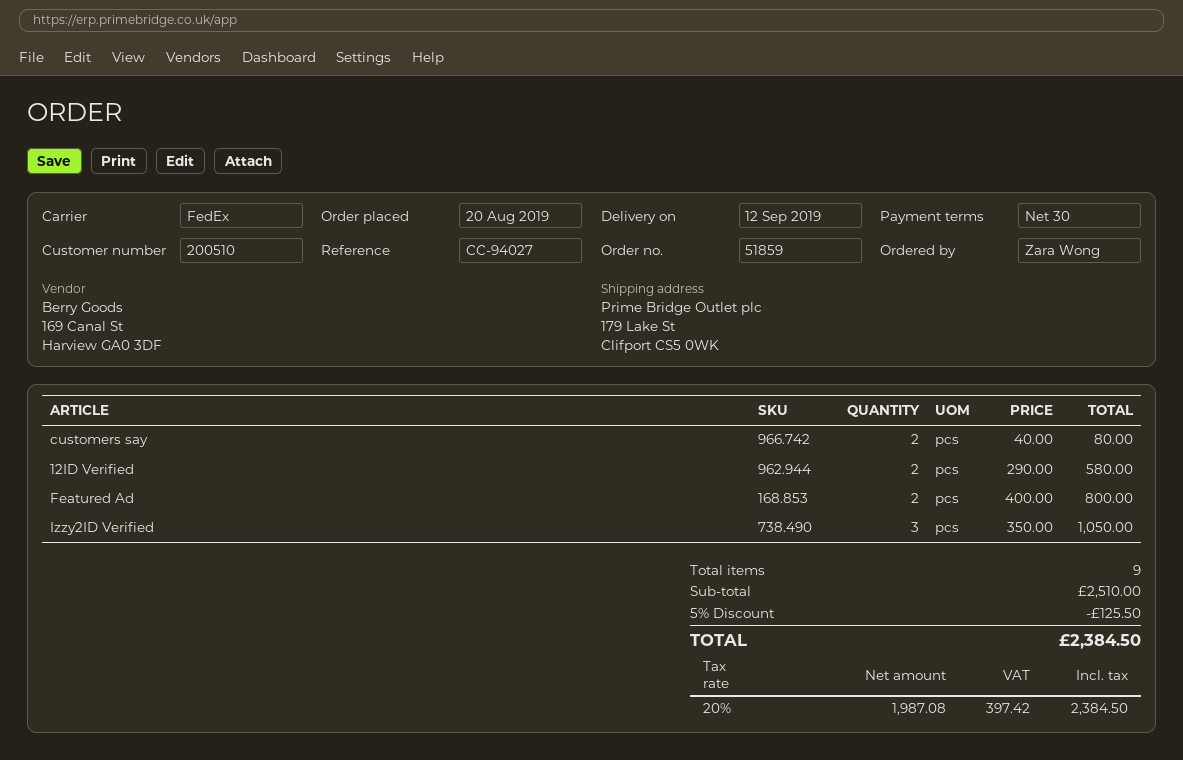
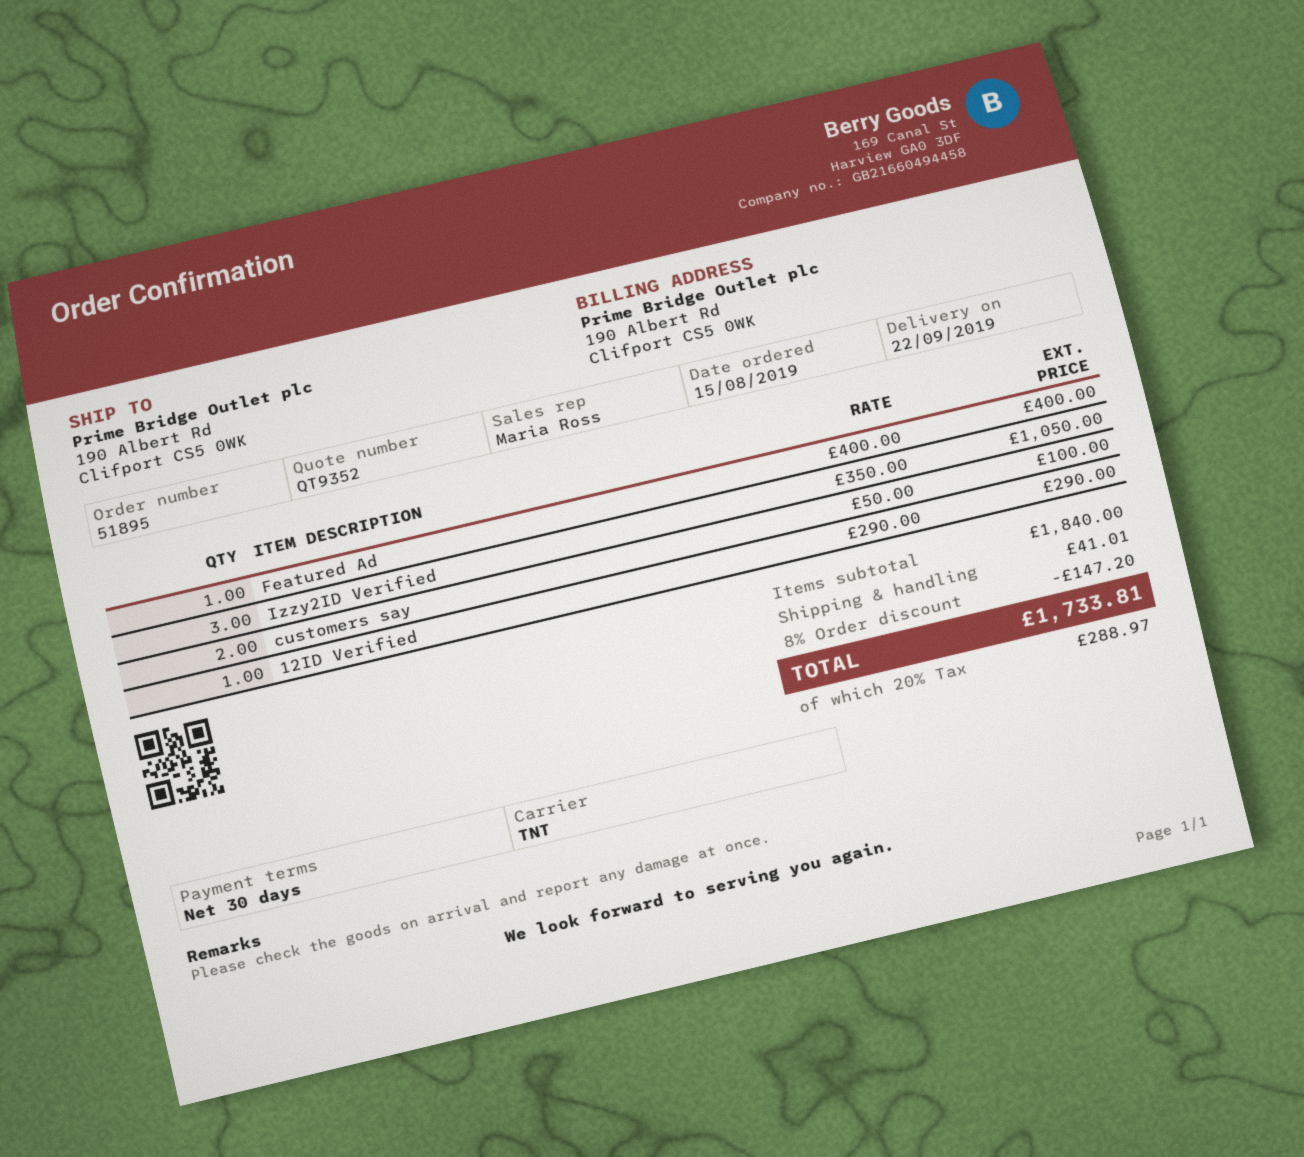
order number: 51859 -> 51895
order date: 2019-08-20 -> 2019-08-15
delivery date: 2019-09-12 -> 2019-09-22
shipping method: FedEx -> TNT
ship to: 179 Lake St, Clifport CS5 0WK -> 190 Albert Rd, Clifport CS5 0WK
customers say: 2 x 40.00 = 80.00 -> 2 x 50.00 = 100.00
12ID Verified: 2 x 290.00 = 580.00 -> 1 x 290.00 = 290.00
Featured Ad: 2 x 400.00 = 800.00 -> 1 x 400.00 = 400.00
subtotal: 2510.00 -> 1840.00
discount: 5% = 125.50 -> 8% = 147.20
shipping: none -> 41.01
tax: 20% = 397.42 -> 20% = 288.97
total: 2384.50 -> 1733.81

